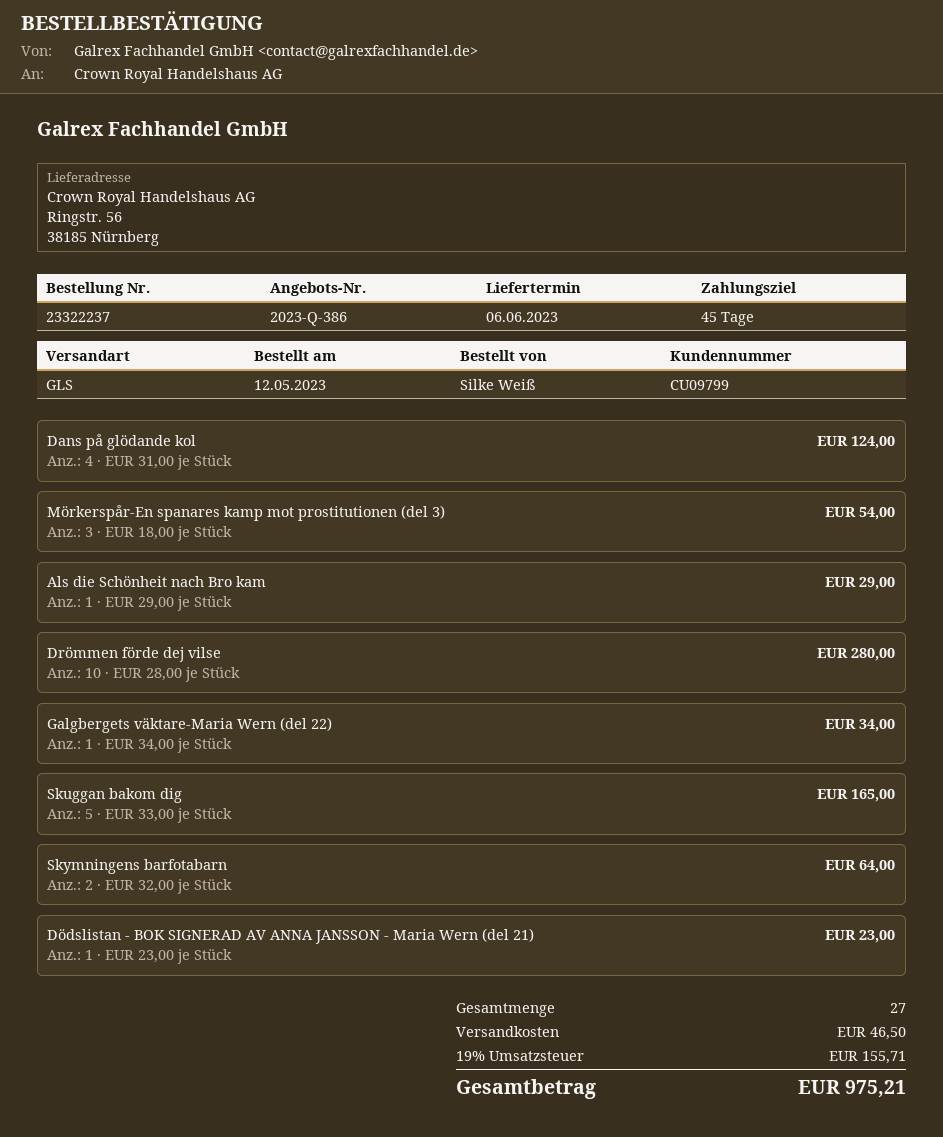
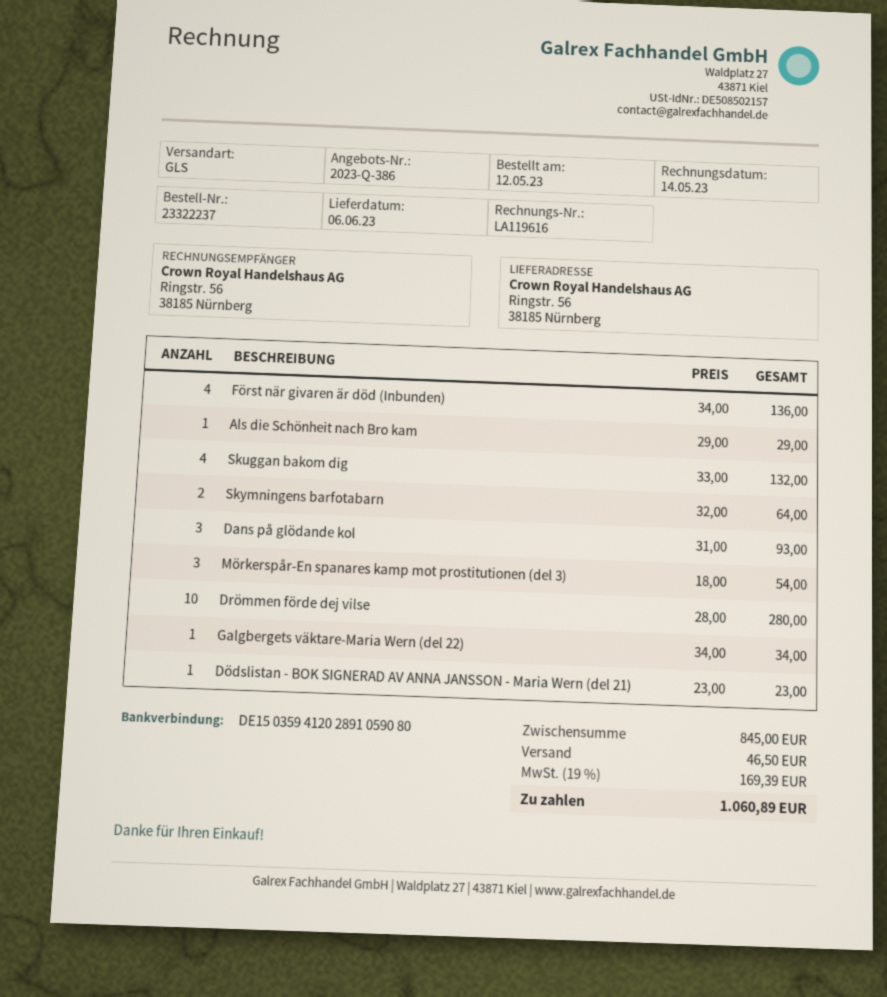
Dans på glödande kol: 4 x 31.00 = 124.00 -> 3 x 31.00 = 93.00
Skuggan bakom dig: 5 x 33.00 = 165.00 -> 4 x 33.00 = 132.00
Först när givaren är död (Inbunden): none -> 4 x 34.00 = 136.00
tax: 19% = 155.71 -> 19% = 169.39
total: 975.21 -> 1060.89

